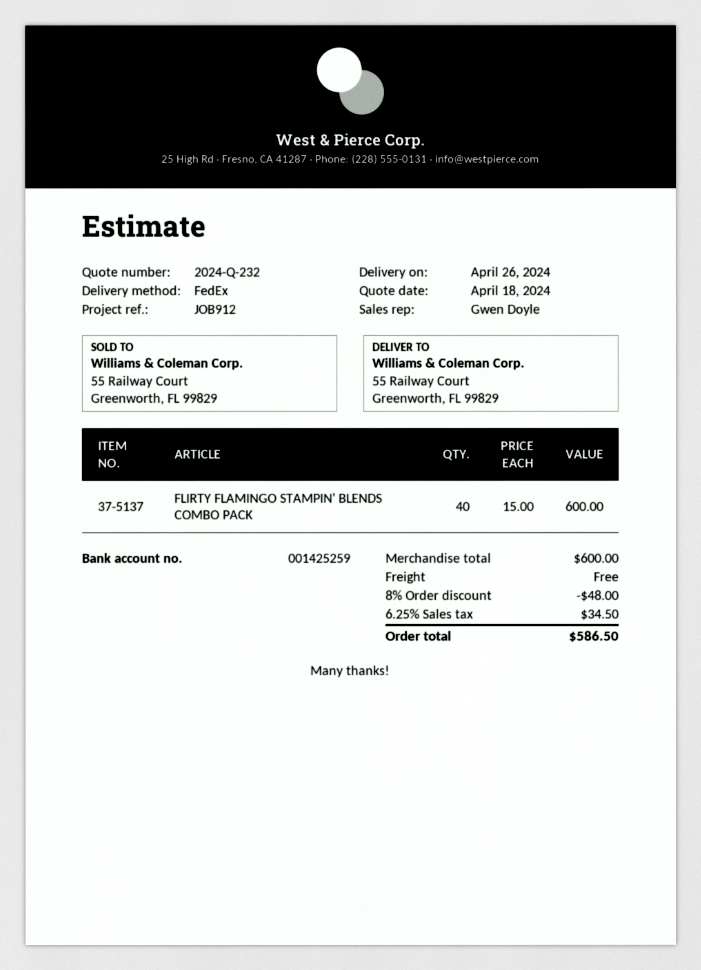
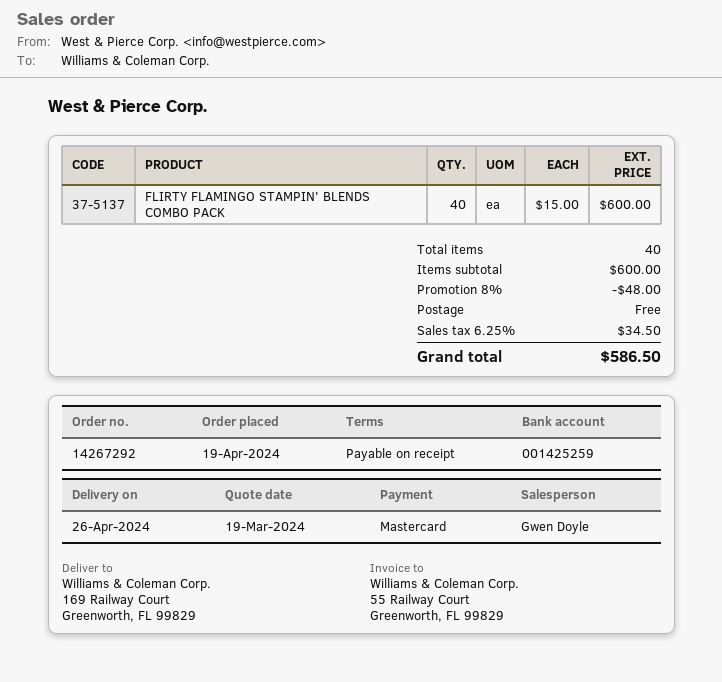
quote date: 2024-04-18 -> 2024-03-19
ship to: 55 Railway Court, Greenworth, FL 99829 -> 169 Railway Court, Greenworth, FL 99829

